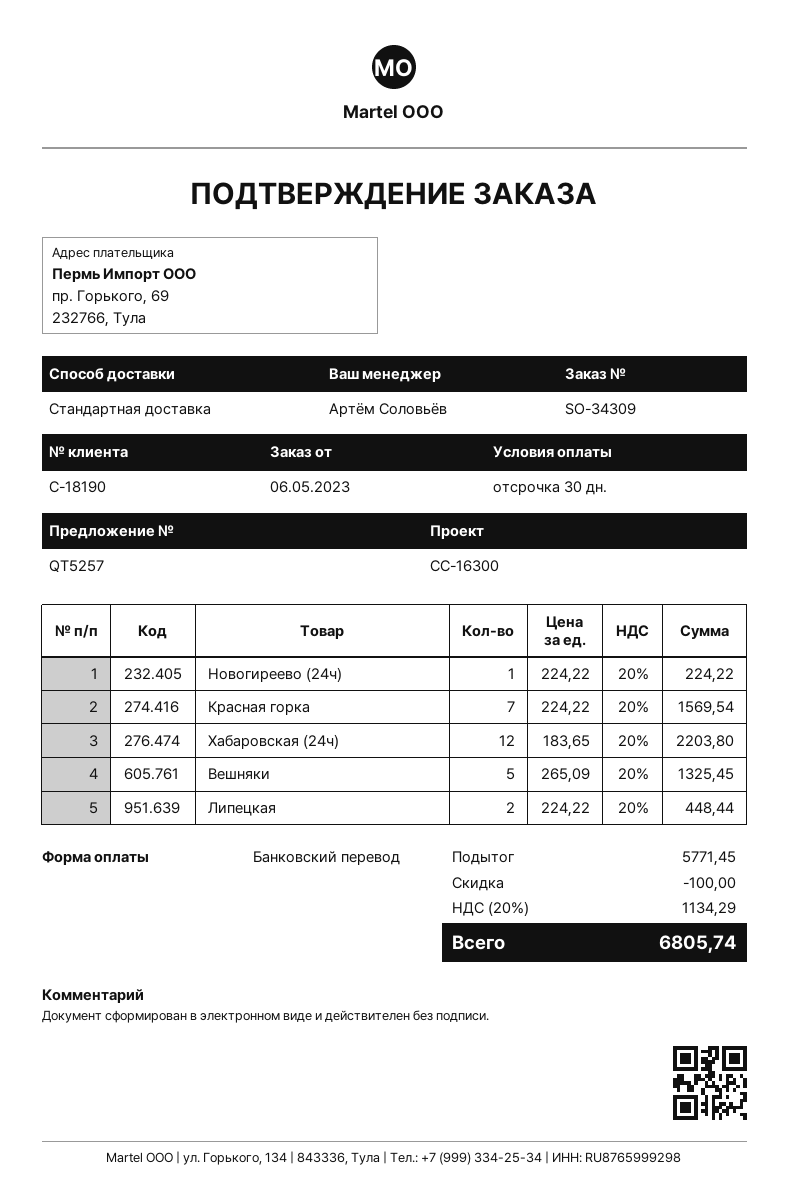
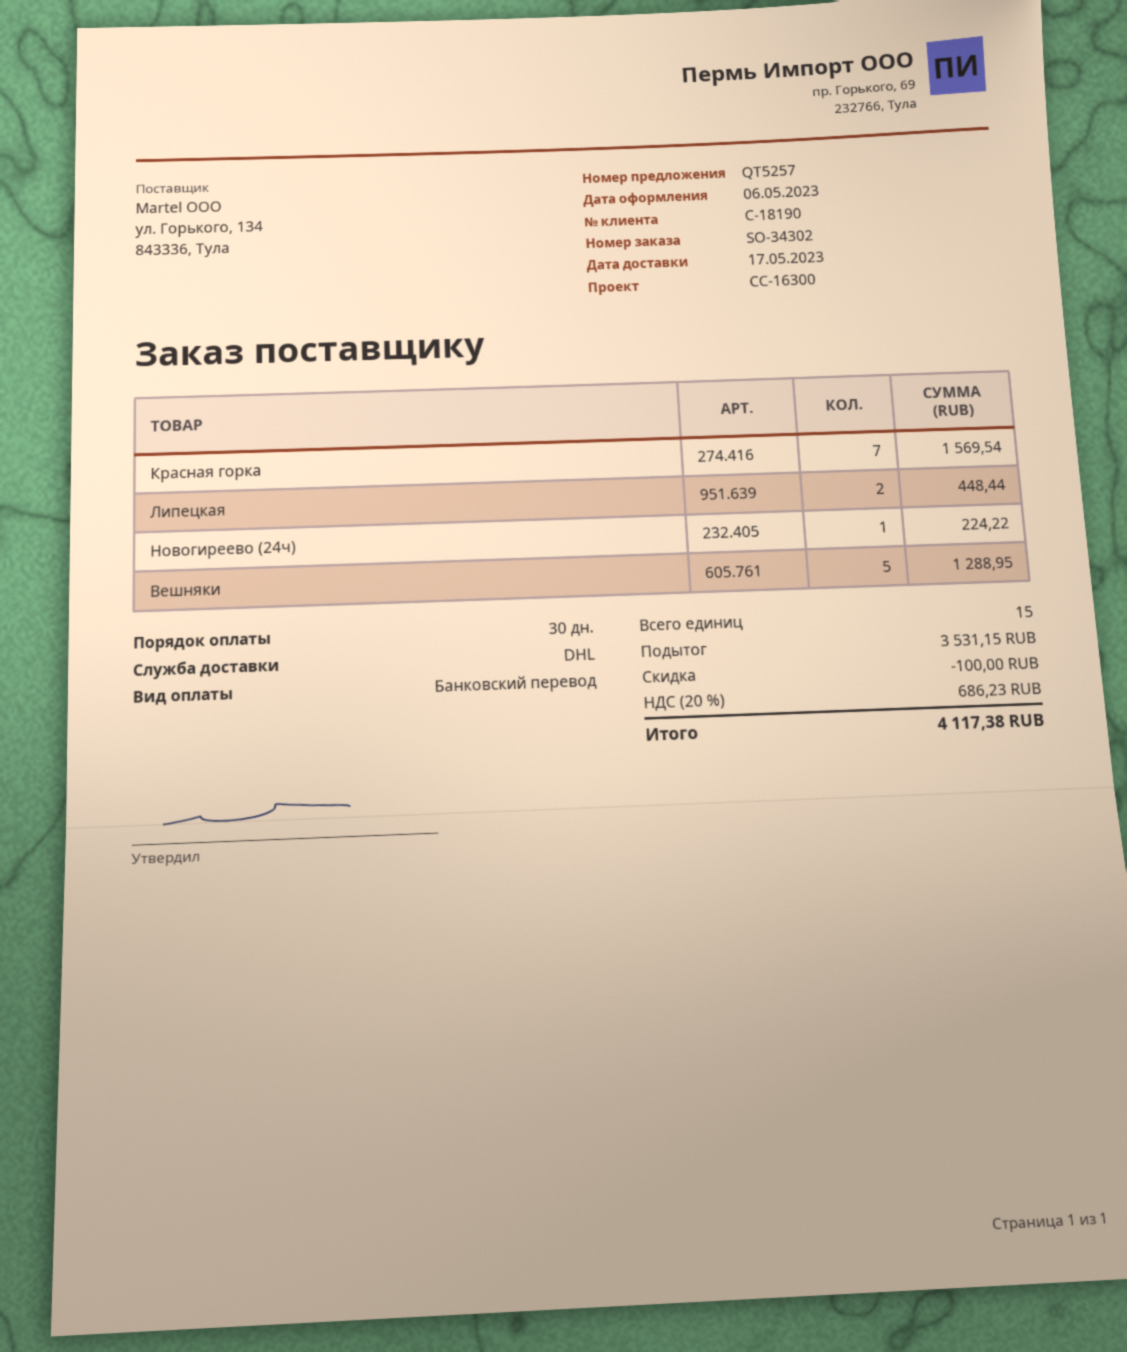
order number: SO-34309 -> SO-34302
shipping method: standard -> DHL
Хабаровская (24ч): 12 for 2203.80 -> none
Вешняки: 5 for 1325.45 -> 5 for 1288.95
subtotal: 5771.45 -> 3531.15
tax: 20% = 1134.29 -> 20% = 686.23
total: 6805.74 -> 4117.38

